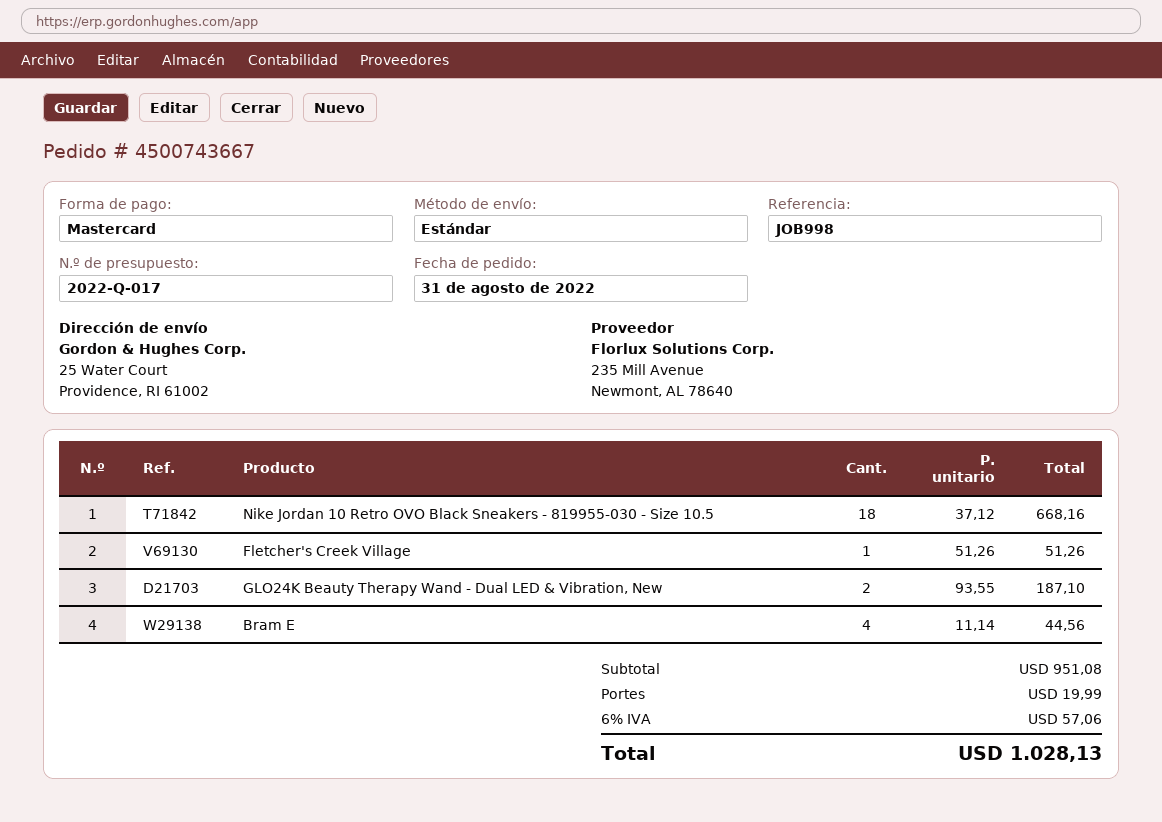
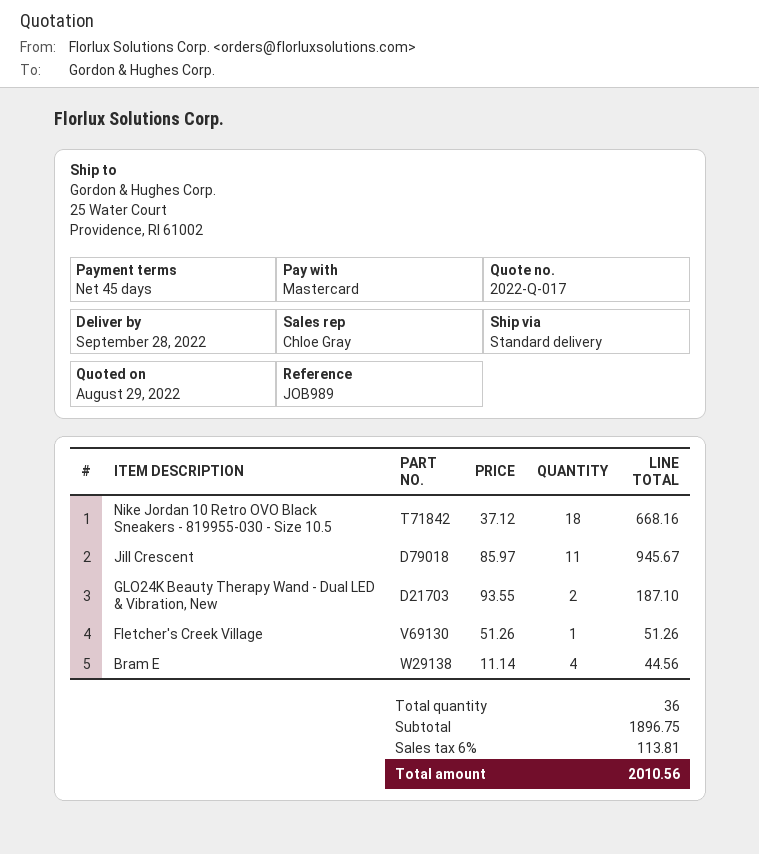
reference: JOB998 -> JOB989
Jill Crescent: none -> 11 x 85.97 = 945.67
subtotal: 951.08 -> 1896.75
shipping: 19.99 -> none
tax: 6% = 57.06 -> 6% = 113.81
total: 1028.13 -> 2010.56

